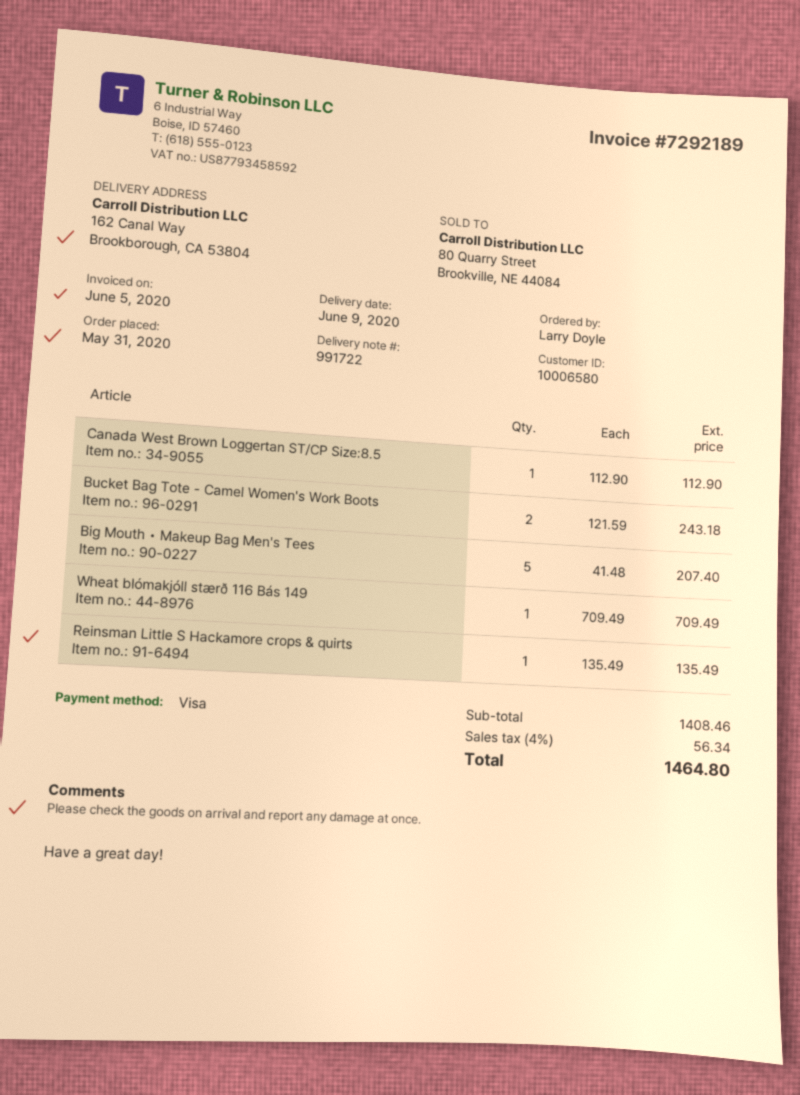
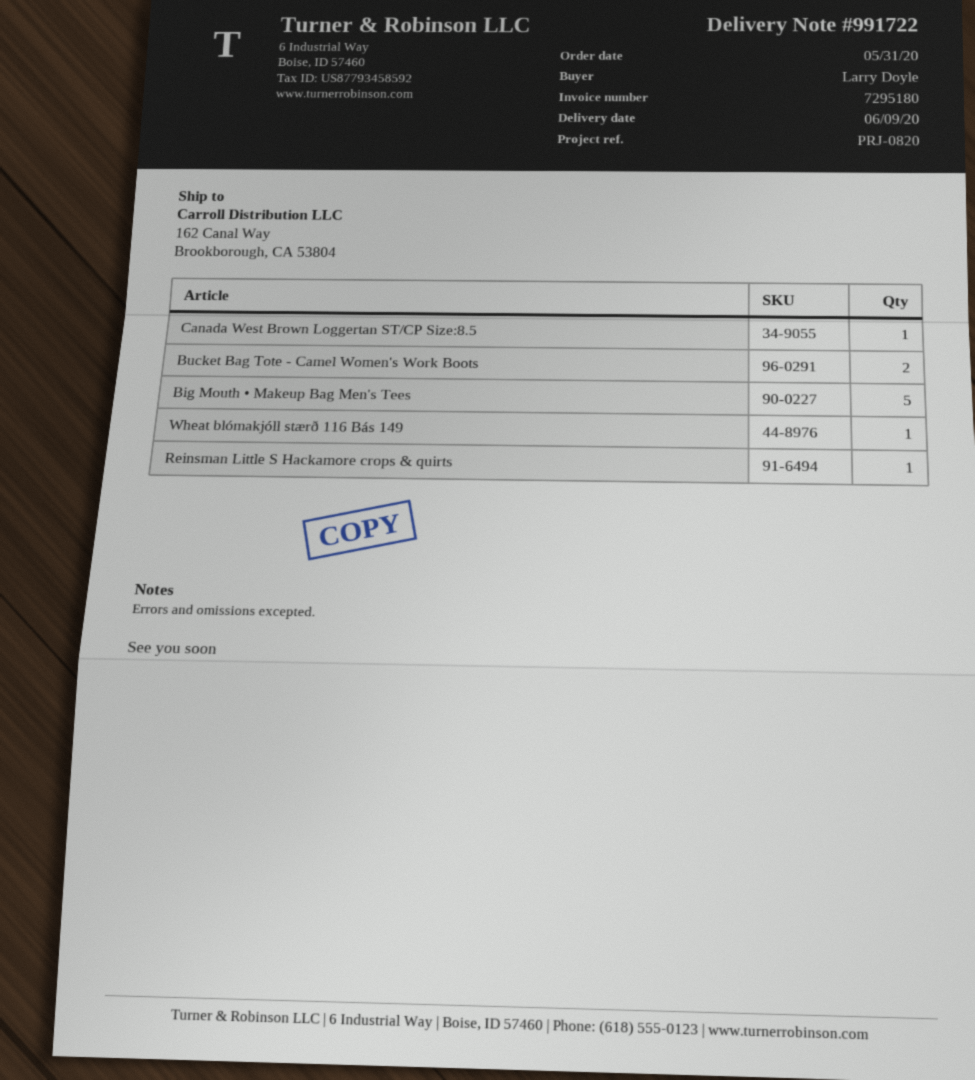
invoice number: 7292189 -> 7295180

